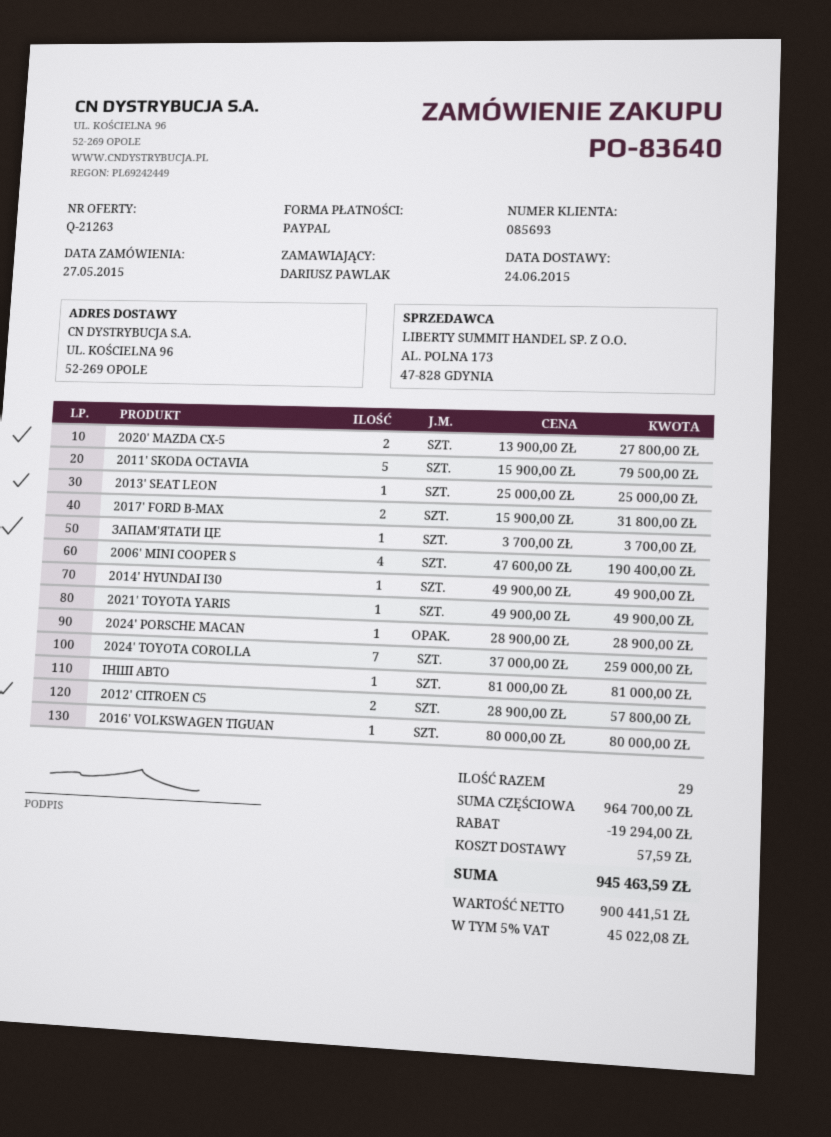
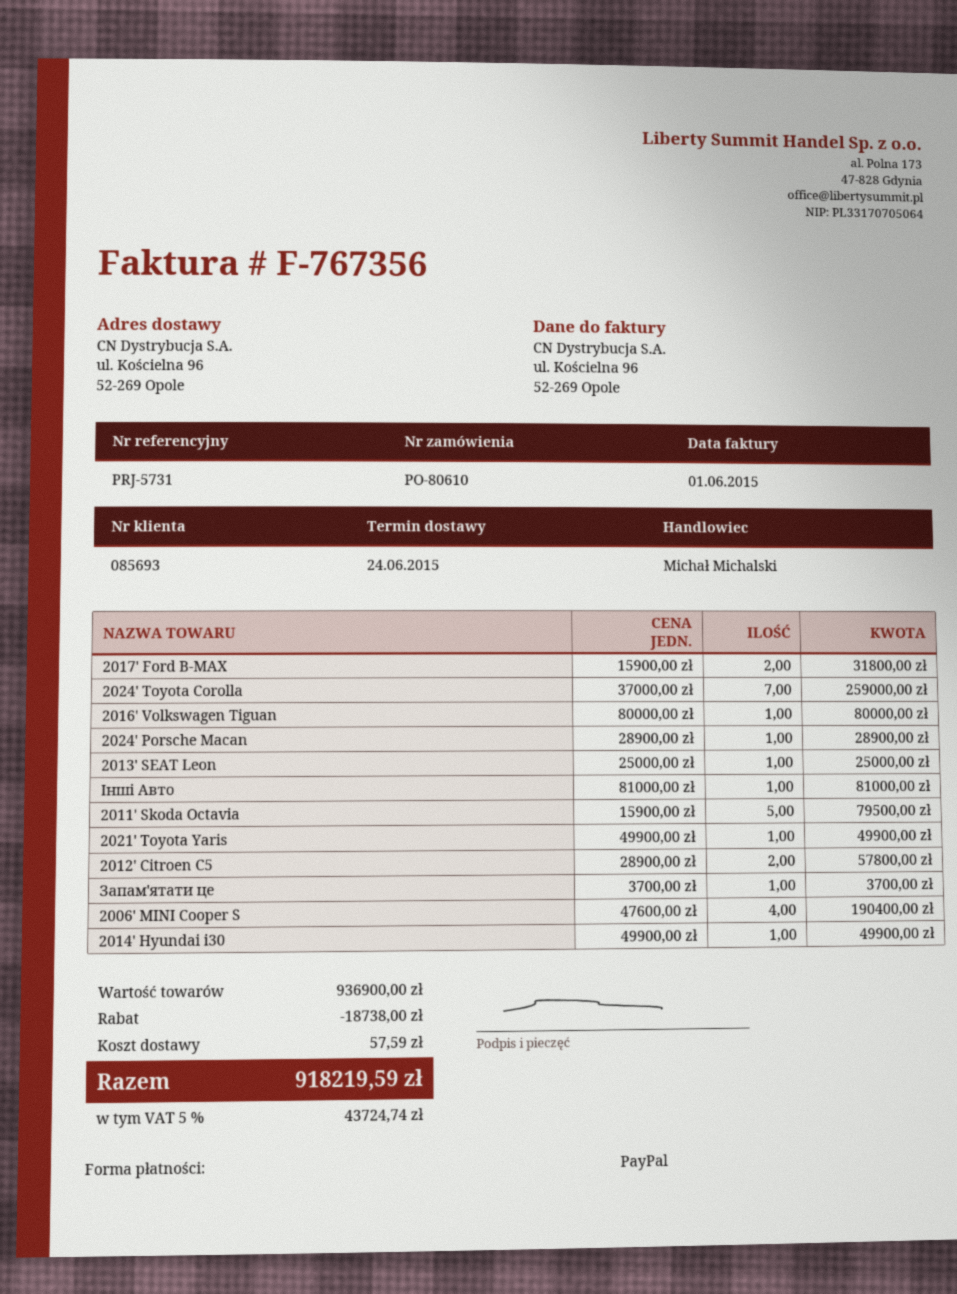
order number: PO-83640 -> PO-80610
2020' MAZDA CX-5: 2 x 13900.00 = 27800.00 -> none
subtotal: 964700.00 -> 936900.00
discount: 19294.00 -> 18738.00
tax: 5% = 45022.08 -> 5% = 43724.74
total: 945463.59 -> 918219.59

